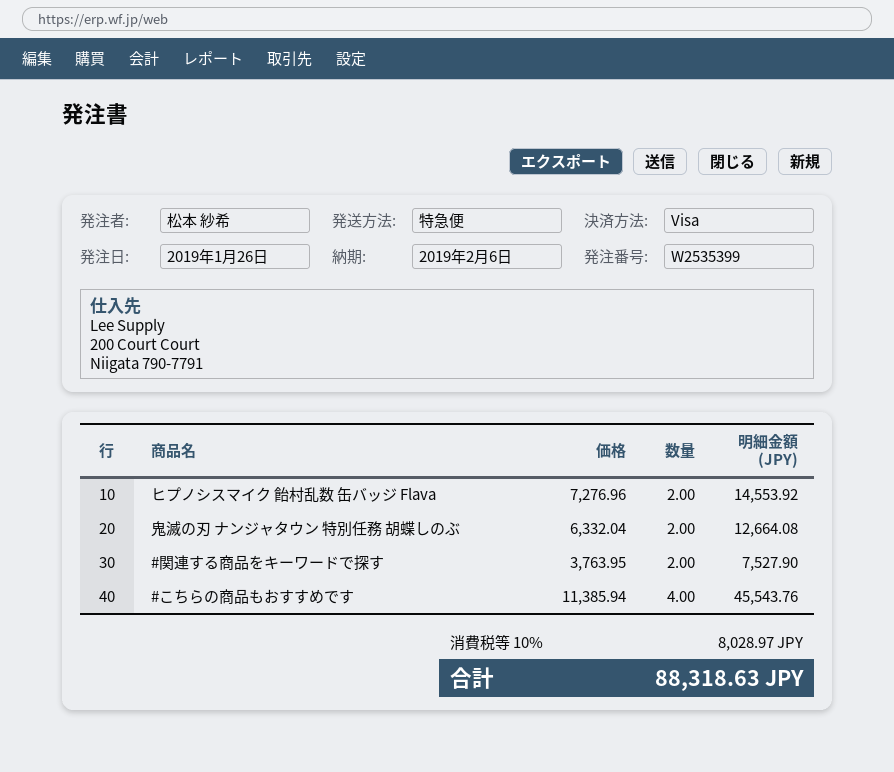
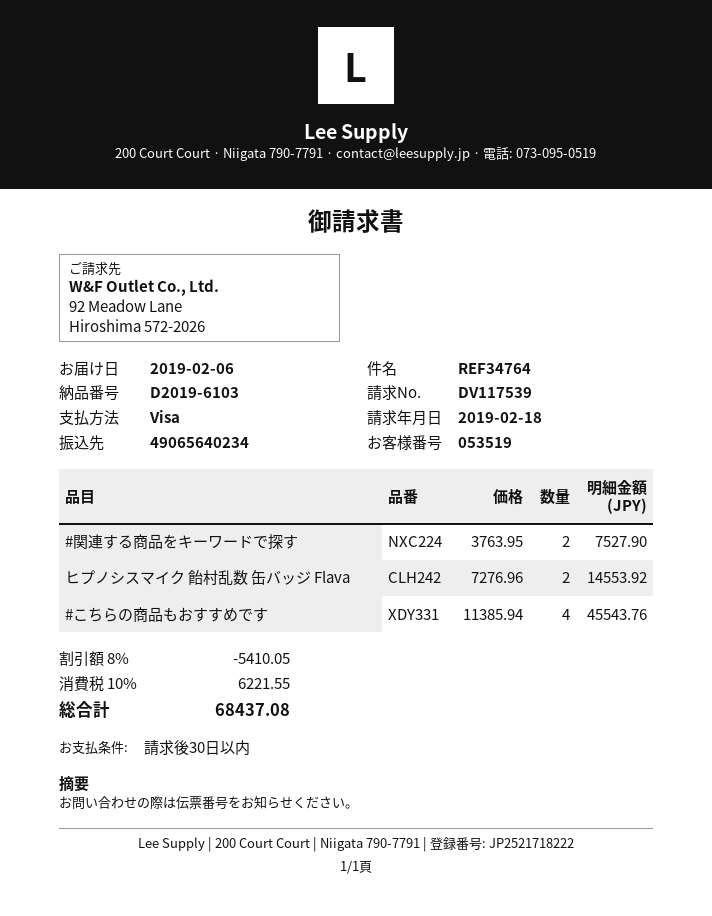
鬼滅の刃 ナンジャタウン 特別任務 胡蝶しのぶ: 2 x 6332.04 = 12664.08 -> none
discount: none -> 8% = 5410.05
tax: 10% = 8028.97 -> 10% = 6221.55
total: 88318.63 -> 68437.08

